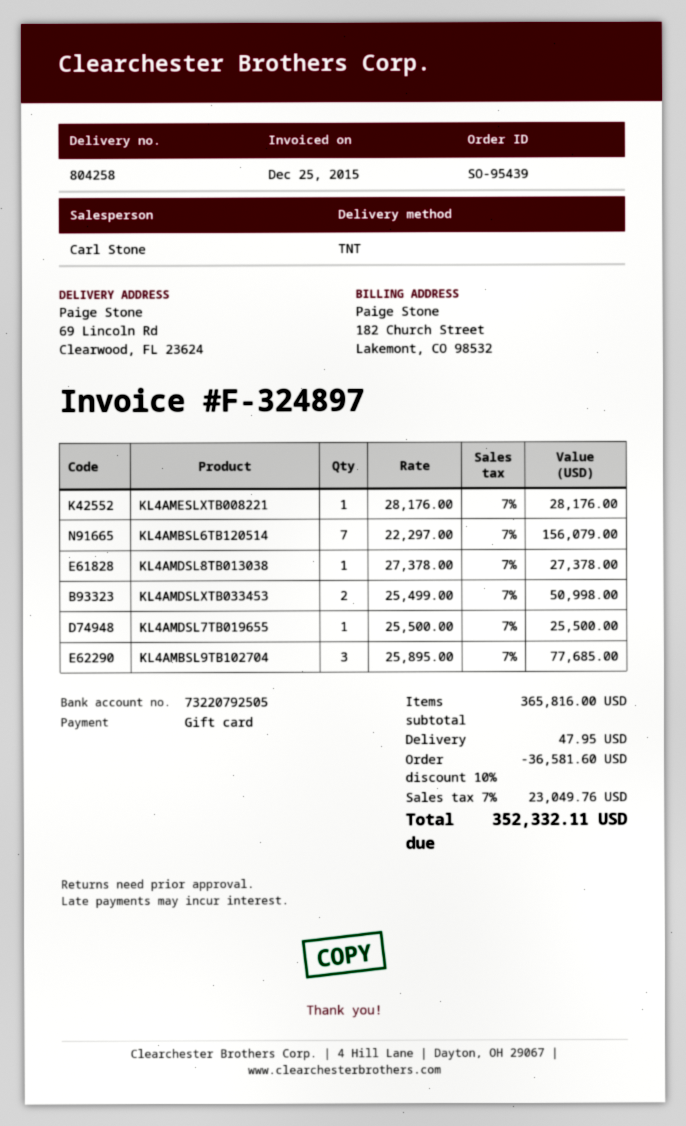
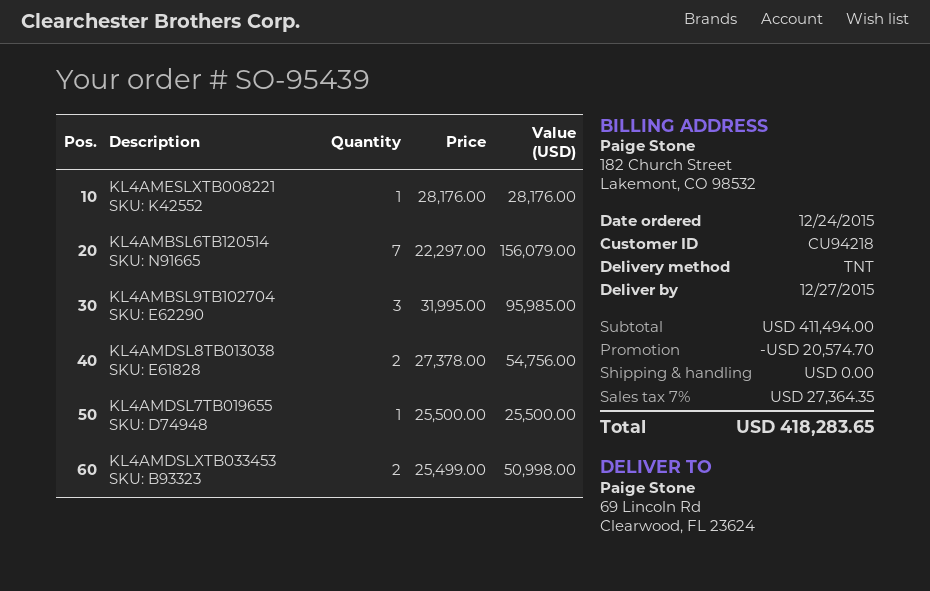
KL4AMDSL8TB013038: 1 x 27378.00 = 27378.00 -> 2 x 27378.00 = 54756.00
KL4AMBSL9TB102704: 3 x 25895.00 = 77685.00 -> 3 x 31995.00 = 95985.00
subtotal: 365816.00 -> 411494.00
discount: 36581.60 -> 20574.70
shipping: 47.95 -> 0.00
tax: 7% = 23049.76 -> 7% = 27364.35
total: 352332.11 -> 418283.65

